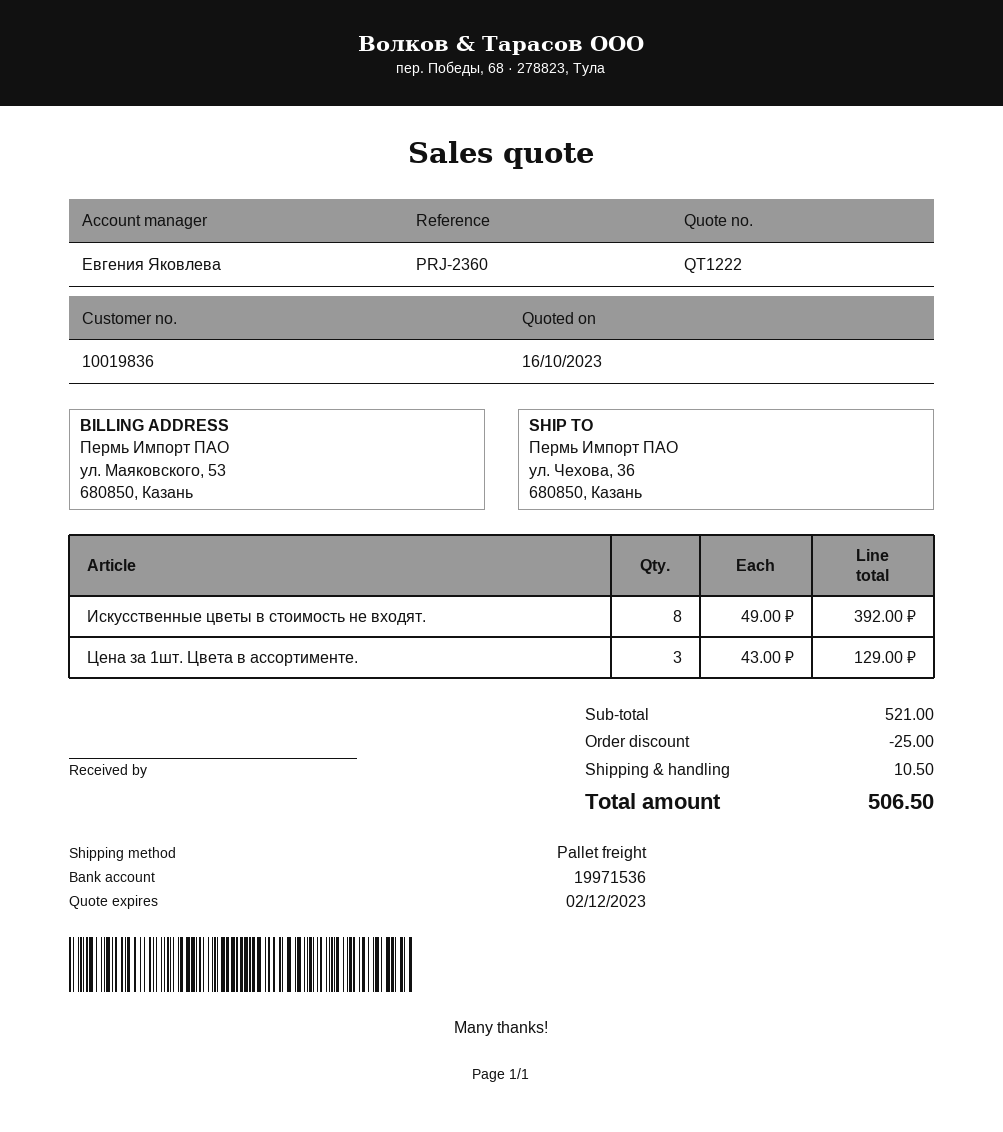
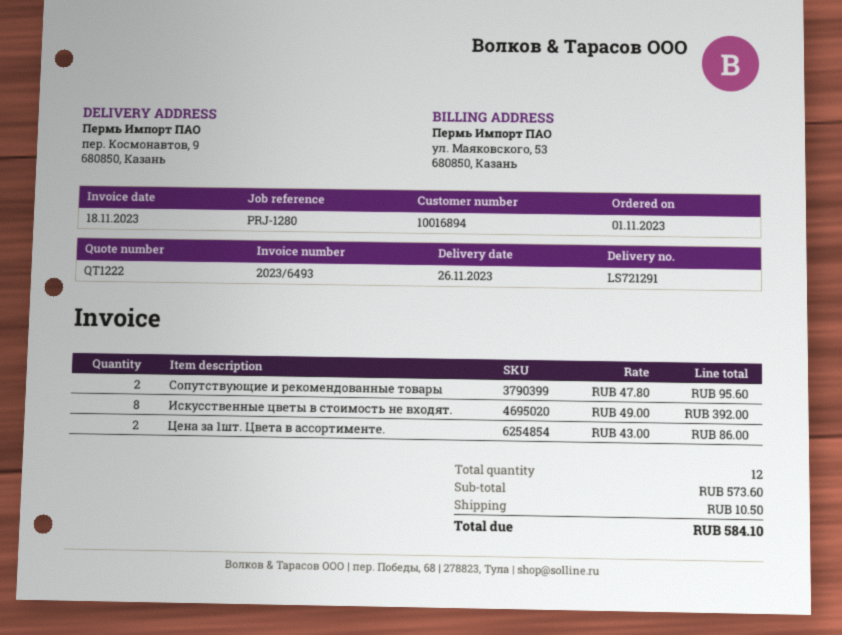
customer number: 10019836 -> 10016894
reference: PRJ-2360 -> PRJ-1280
ship to: ул. Чехова, 36, 680850, Казань -> пер. Космонавтов, 9, 680850, Казань
Цена за 1шт. Цвета в ассортименте.: 3 x 43.00 = 129.00 -> 2 x 43.00 = 86.00
Сопутствующие и рекомендованные товары: none -> 2 x 47.80 = 95.60
subtotal: 521.00 -> 573.60
discount: 25.00 -> none
total: 506.50 -> 584.10

